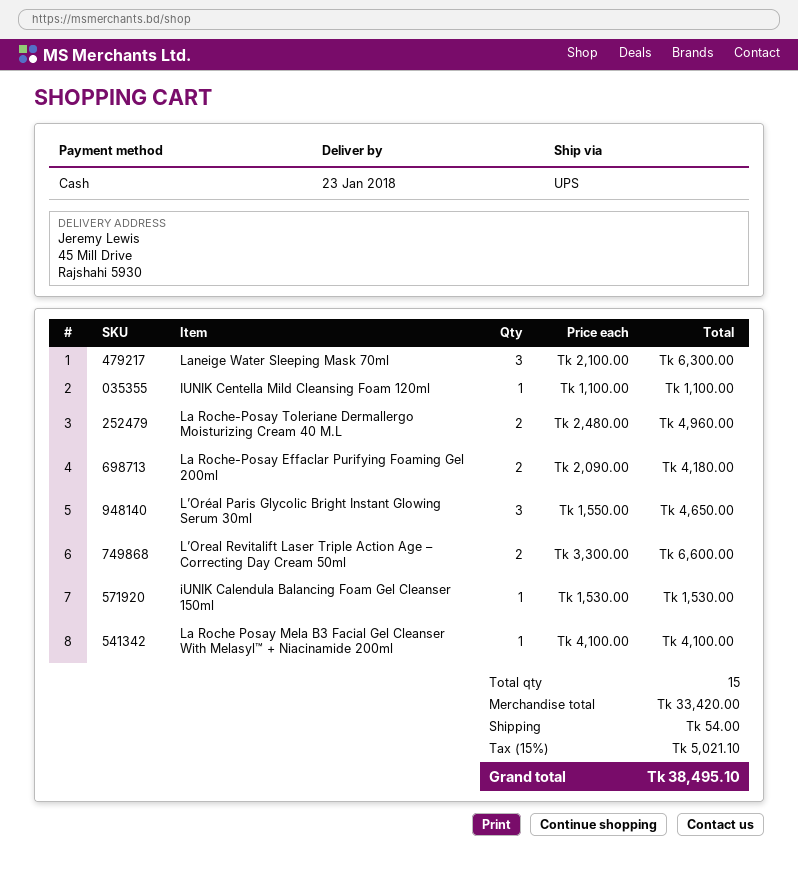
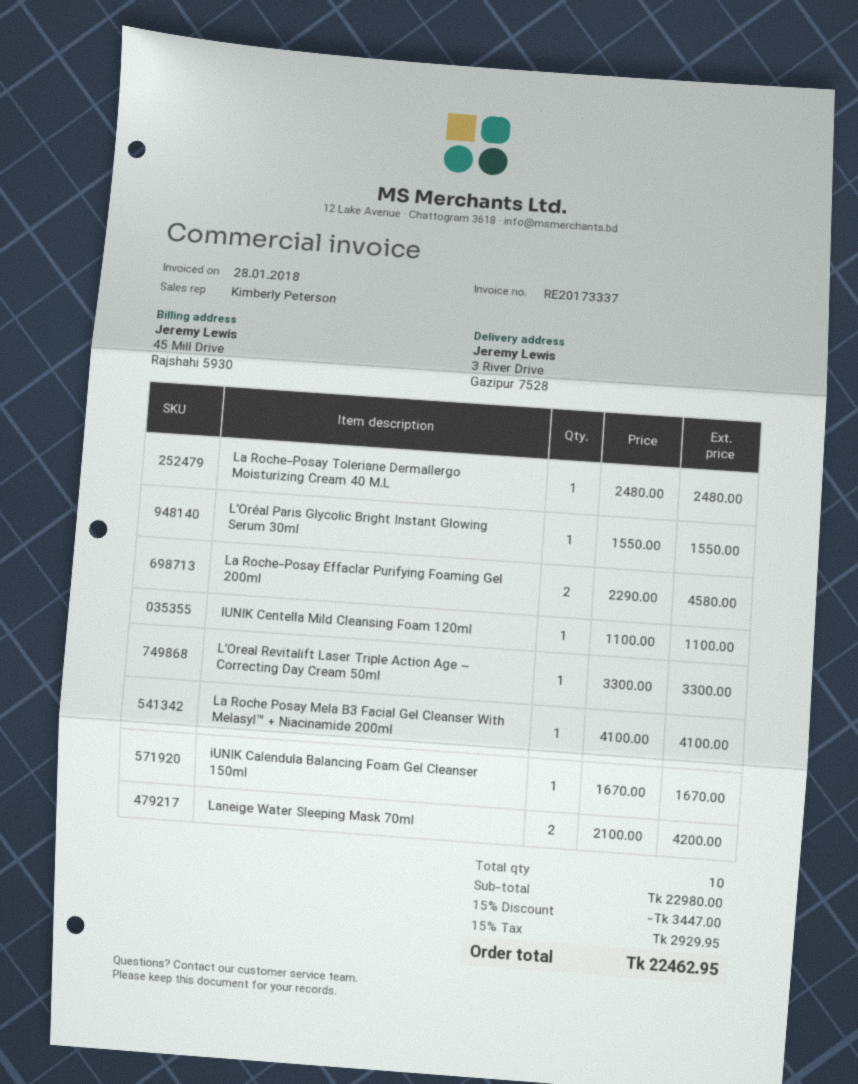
ship to: 45 Mill Drive, Rajshahi 5930 -> 3 River Drive, Gazipur 7528
Laneige Water Sleeping Mask 70ml: 3 x 2100.00 = 6300.00 -> 2 x 2100.00 = 4200.00
La Roche-Posay Toleriane Dermallergo Moisturizing Cream 40 M.L: 2 x 2480.00 = 4960.00 -> 1 x 2480.00 = 2480.00
La Roche-Posay Effaclar Purifying Foaming Gel 200ml: 2 x 2090.00 = 4180.00 -> 2 x 2290.00 = 4580.00
L’Oréal Paris Glycolic Bright Instant Glowing Serum 30ml: 3 x 1550.00 = 4650.00 -> 1 x 1550.00 = 1550.00
L’Oreal Revitalift Laser Triple Action Age – Correcting Day Cream 50ml: 2 x 3300.00 = 6600.00 -> 1 x 3300.00 = 3300.00
iUNIK Calendula Balancing Foam Gel Cleanser 150ml: 1 x 1530.00 = 1530.00 -> 1 x 1670.00 = 1670.00
total quantity: 15 -> 10
subtotal: 33420.00 -> 22980.00
discount: none -> 15% = 3447.00
shipping: 54.00 -> none
tax: 15% = 5021.10 -> 15% = 2929.95
total: 38495.10 -> 22462.95

